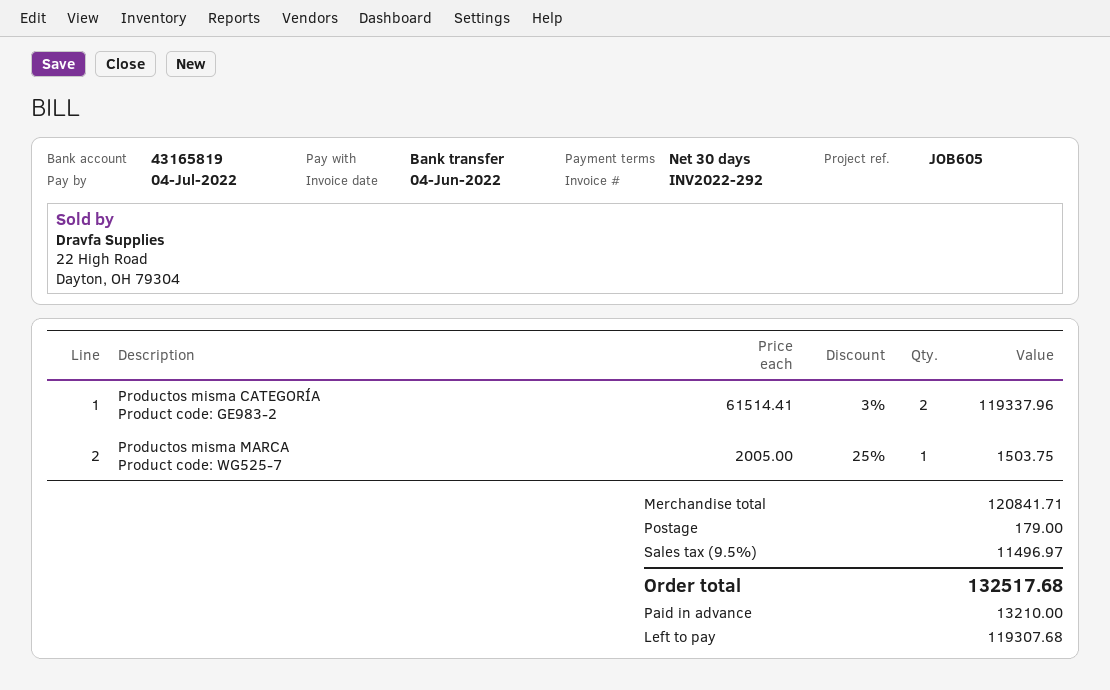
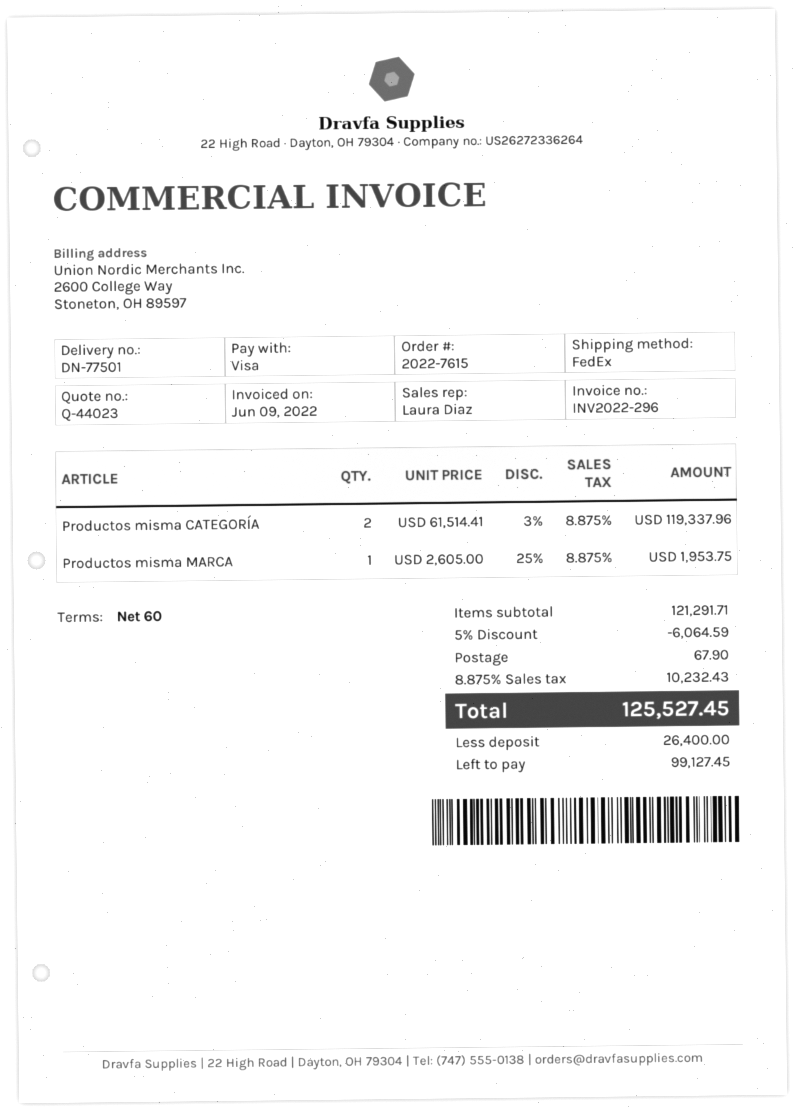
invoice number: INV2022-292 -> INV2022-296
invoice date: 2022-06-04 -> 2022-06-09
payment terms: 30 days -> 60 days
payment method: bank transfer -> Visa
Productos misma MARCA: 1 x 2005.00 - 25% = 1503.75 -> 1 x 2605.00 - 25% = 1953.75
subtotal: 120841.71 -> 121291.71
discount: none -> 5% = 6064.59
shipping: 179.00 -> 67.90
tax: 9.5% = 11496.97 -> 8.875% = 10232.43
total: 132517.68 -> 125527.45
deposit: 13210.00 -> 26400.00
balance: 119307.68 -> 99127.45

